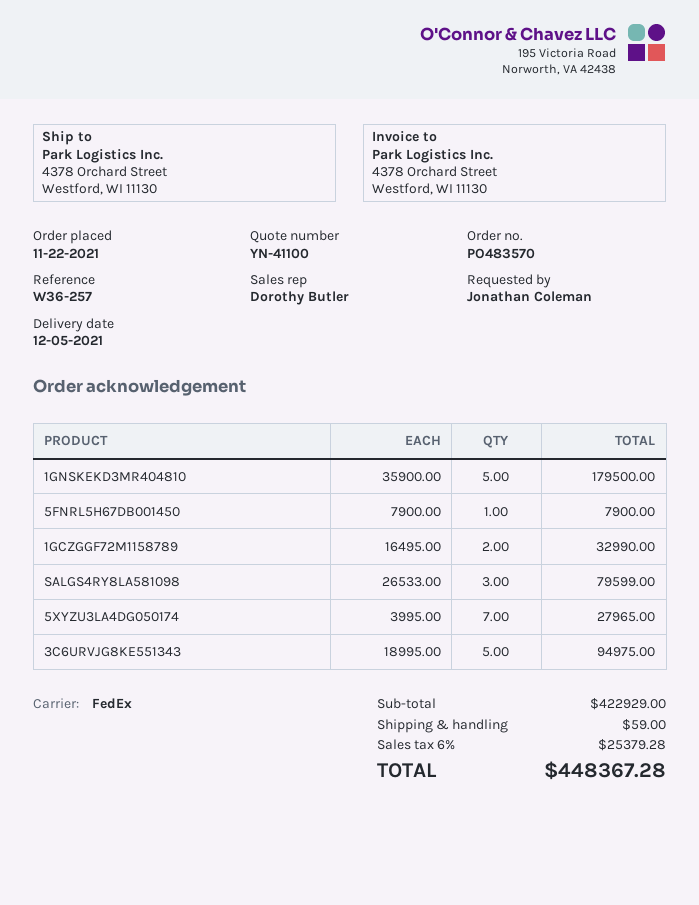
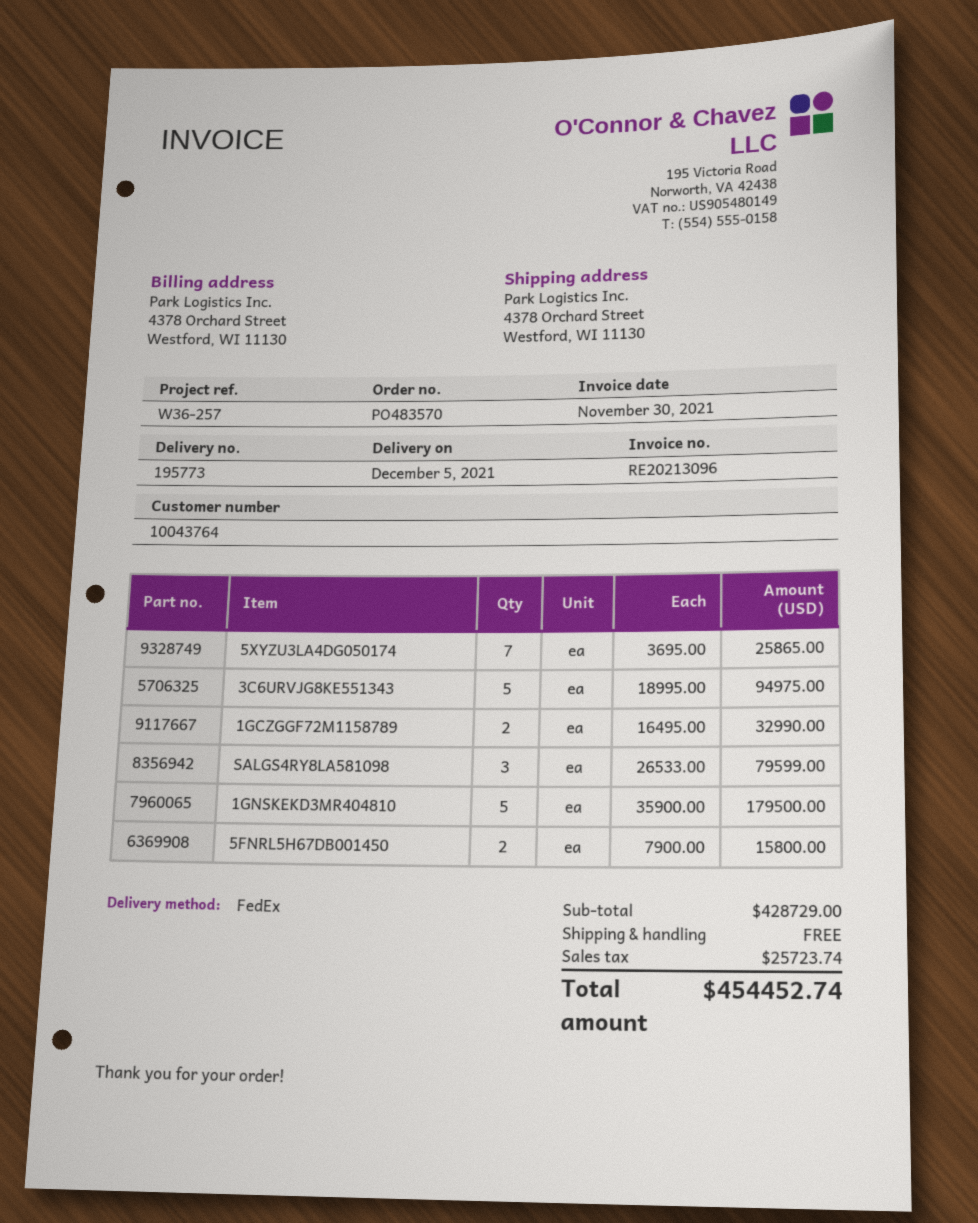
5FNRL5H67DB001450: 1 x 7900.00 = 7900.00 -> 2 x 7900.00 = 15800.00
5XYZU3LA4DG050174: 7 x 3995.00 = 27965.00 -> 7 x 3695.00 = 25865.00
subtotal: 422929.00 -> 428729.00
shipping: 59.00 -> 0.00
tax: 25379.28 -> 25723.74
total: 448367.28 -> 454452.74

